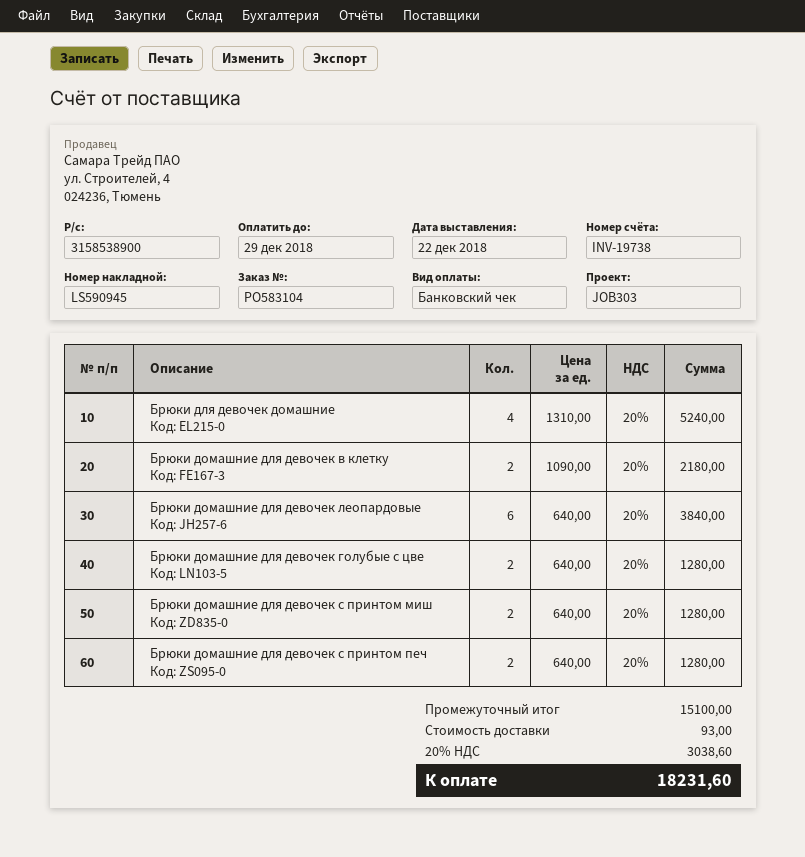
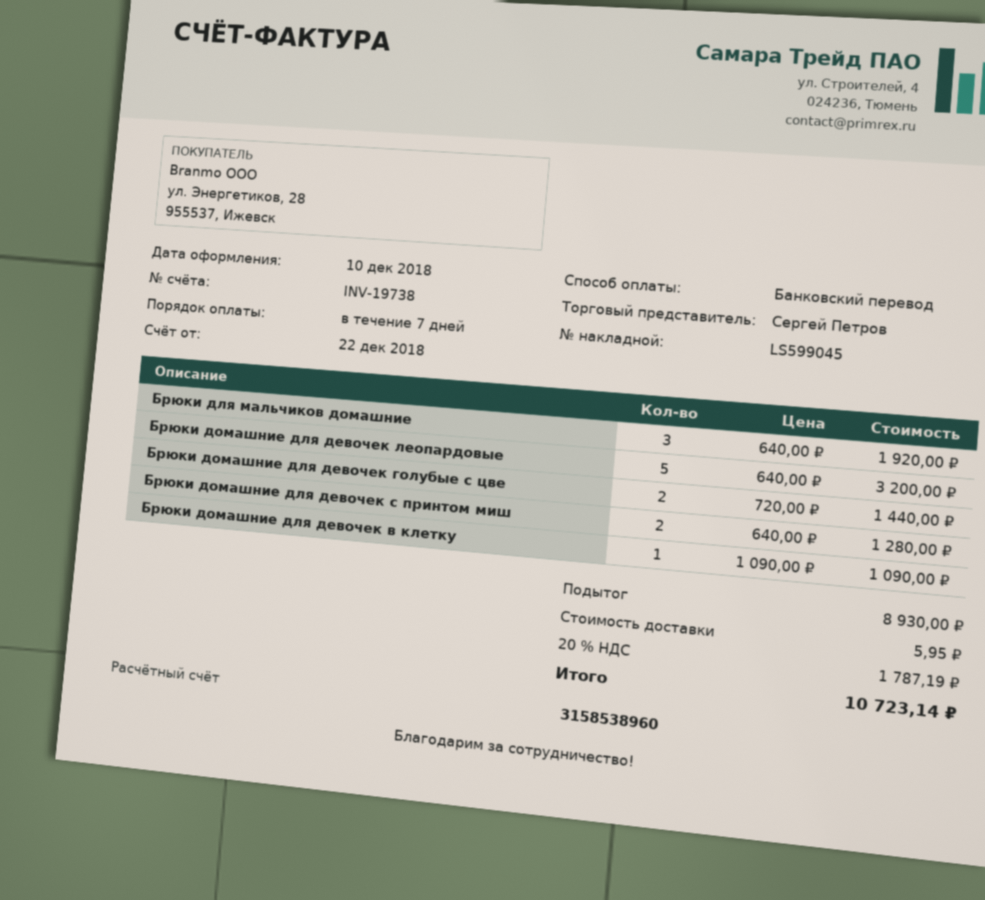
delivery note number: LS590945 -> LS599045
payment method: cheque -> bank transfer
bank account: 3158538900 -> 3158538960
Брюки для девочек домашние: 4 x 1310.00 = 5240.00 -> none
Брюки домашние для девочек в клетку: 2 x 1090.00 = 2180.00 -> 1 x 1090.00 = 1090.00
Брюки домашние для девочек леопардовые: 6 x 640.00 = 3840.00 -> 5 x 640.00 = 3200.00
Брюки домашние для девочек голубые с цве: 2 x 640.00 = 1280.00 -> 2 x 720.00 = 1440.00
Брюки домашние для девочек с принтом печ: 2 x 640.00 = 1280.00 -> none
Брюки для мальчиков домашние: none -> 3 x 640.00 = 1920.00
subtotal: 15100.00 -> 8930.00
shipping: 93.00 -> 5.95
tax: 20% = 3038.60 -> 20% = 1787.19
total: 18231.60 -> 10723.14

